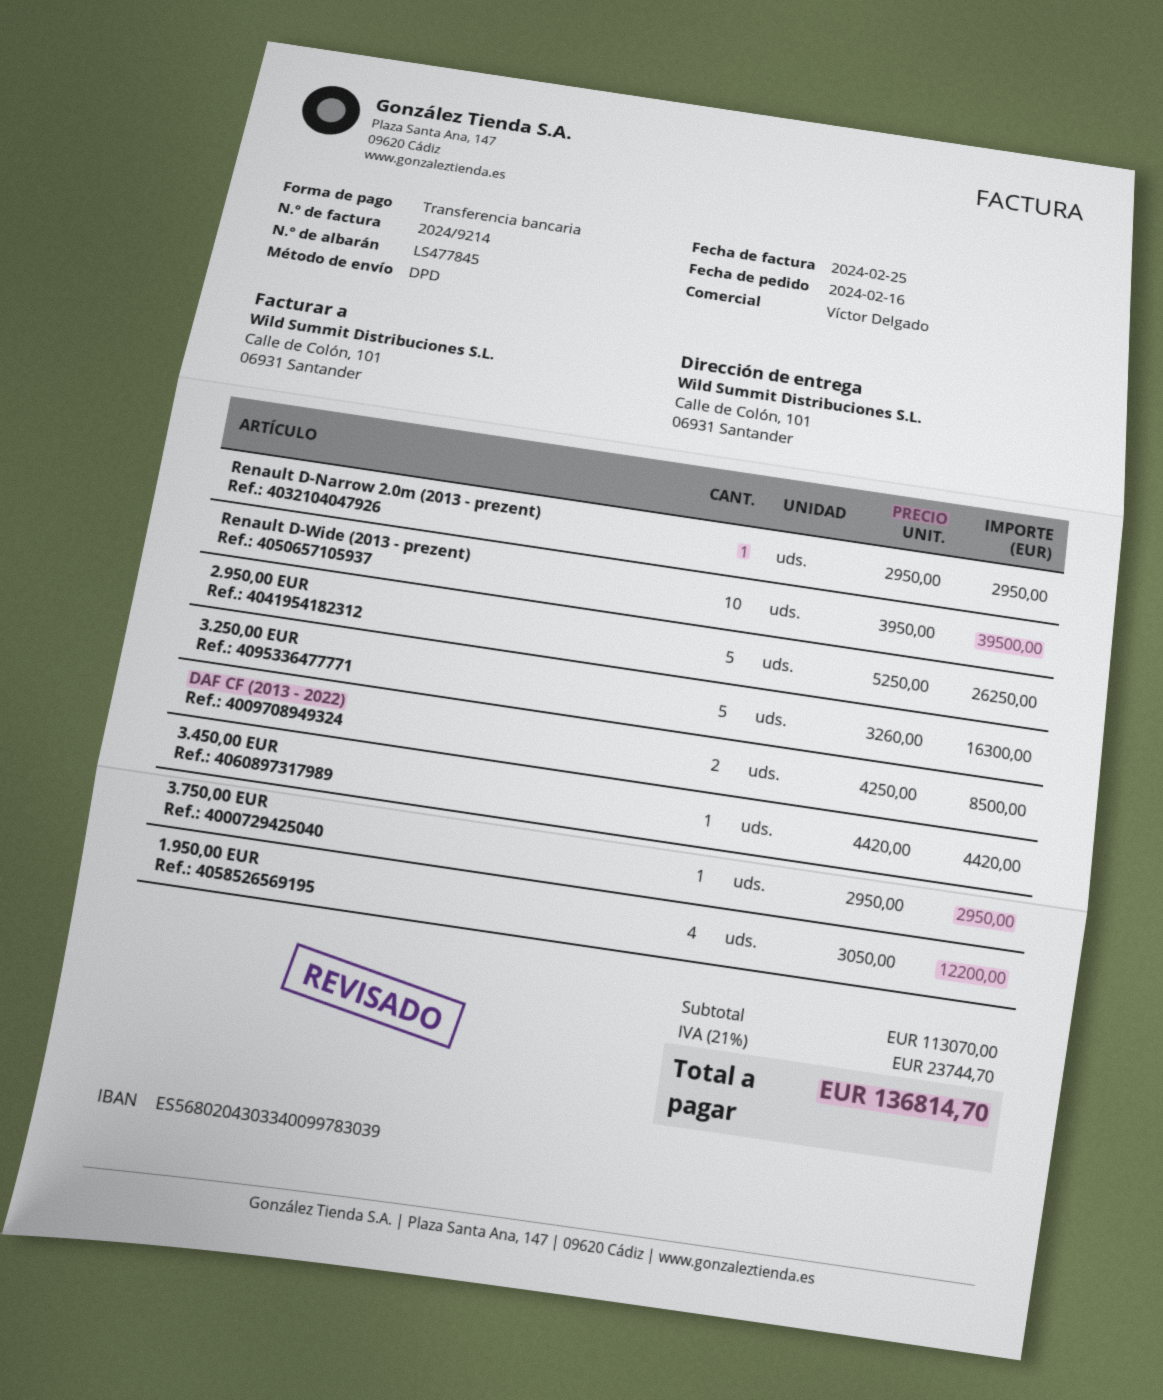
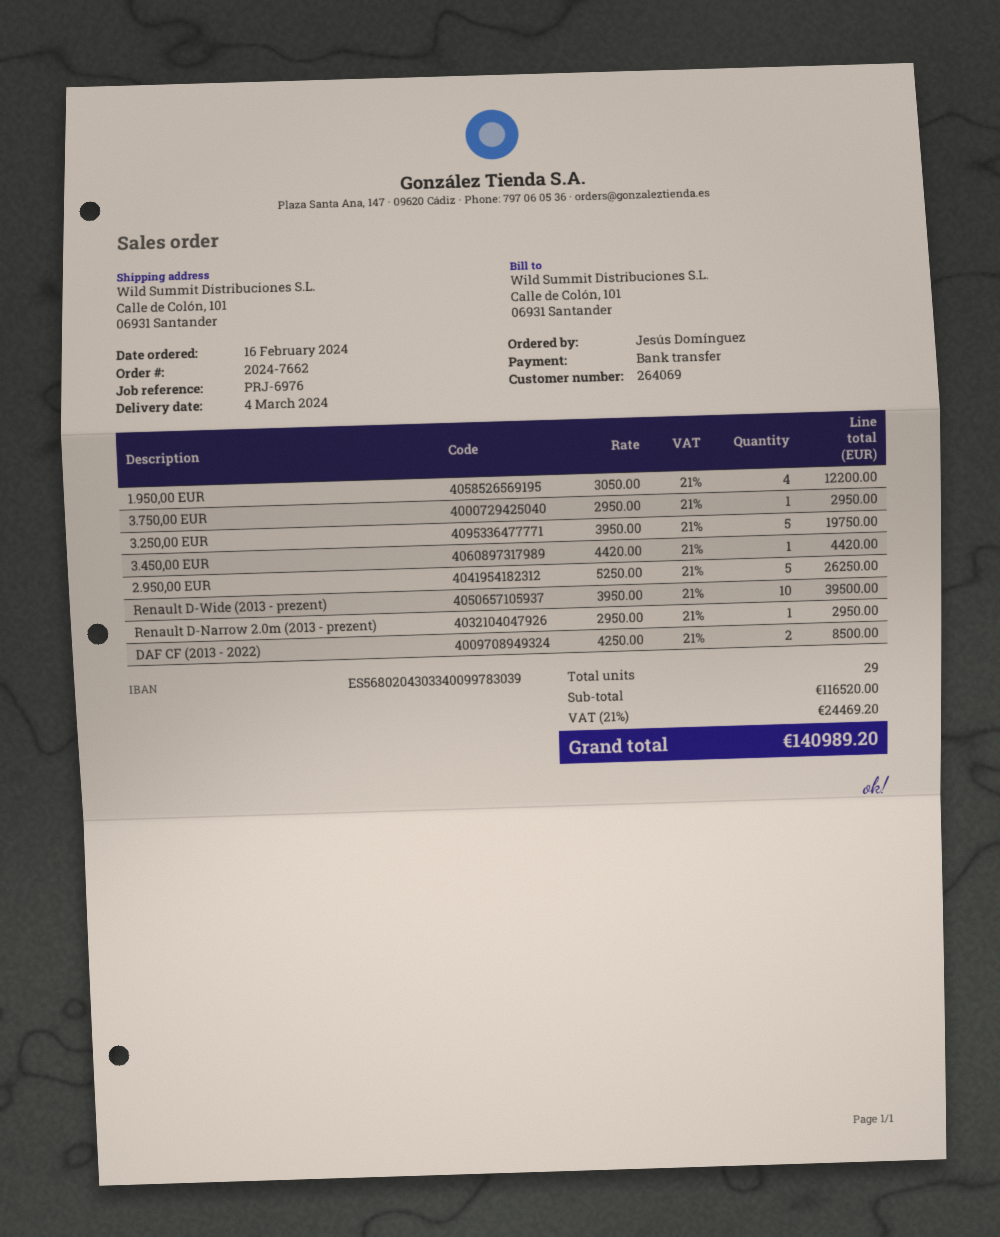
3.250,00 EUR: 5 x 3260.00 = 16300.00 -> 5 x 3950.00 = 19750.00
subtotal: 113070.00 -> 116520.00
tax: 21% = 23744.70 -> 21% = 24469.20
total: 136814.70 -> 140989.20

